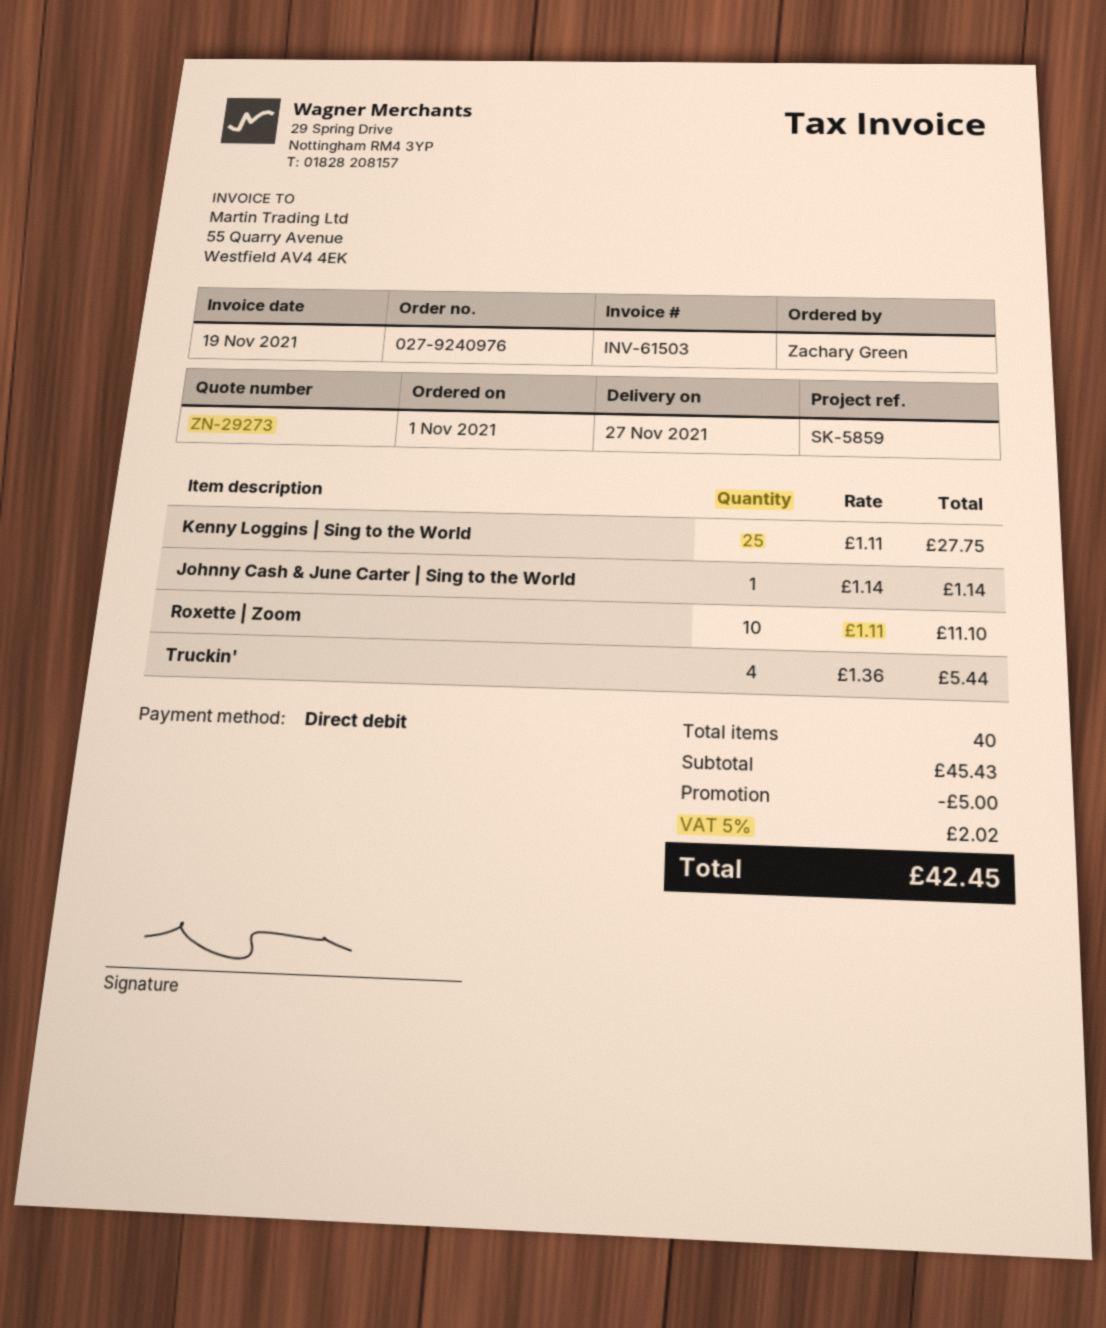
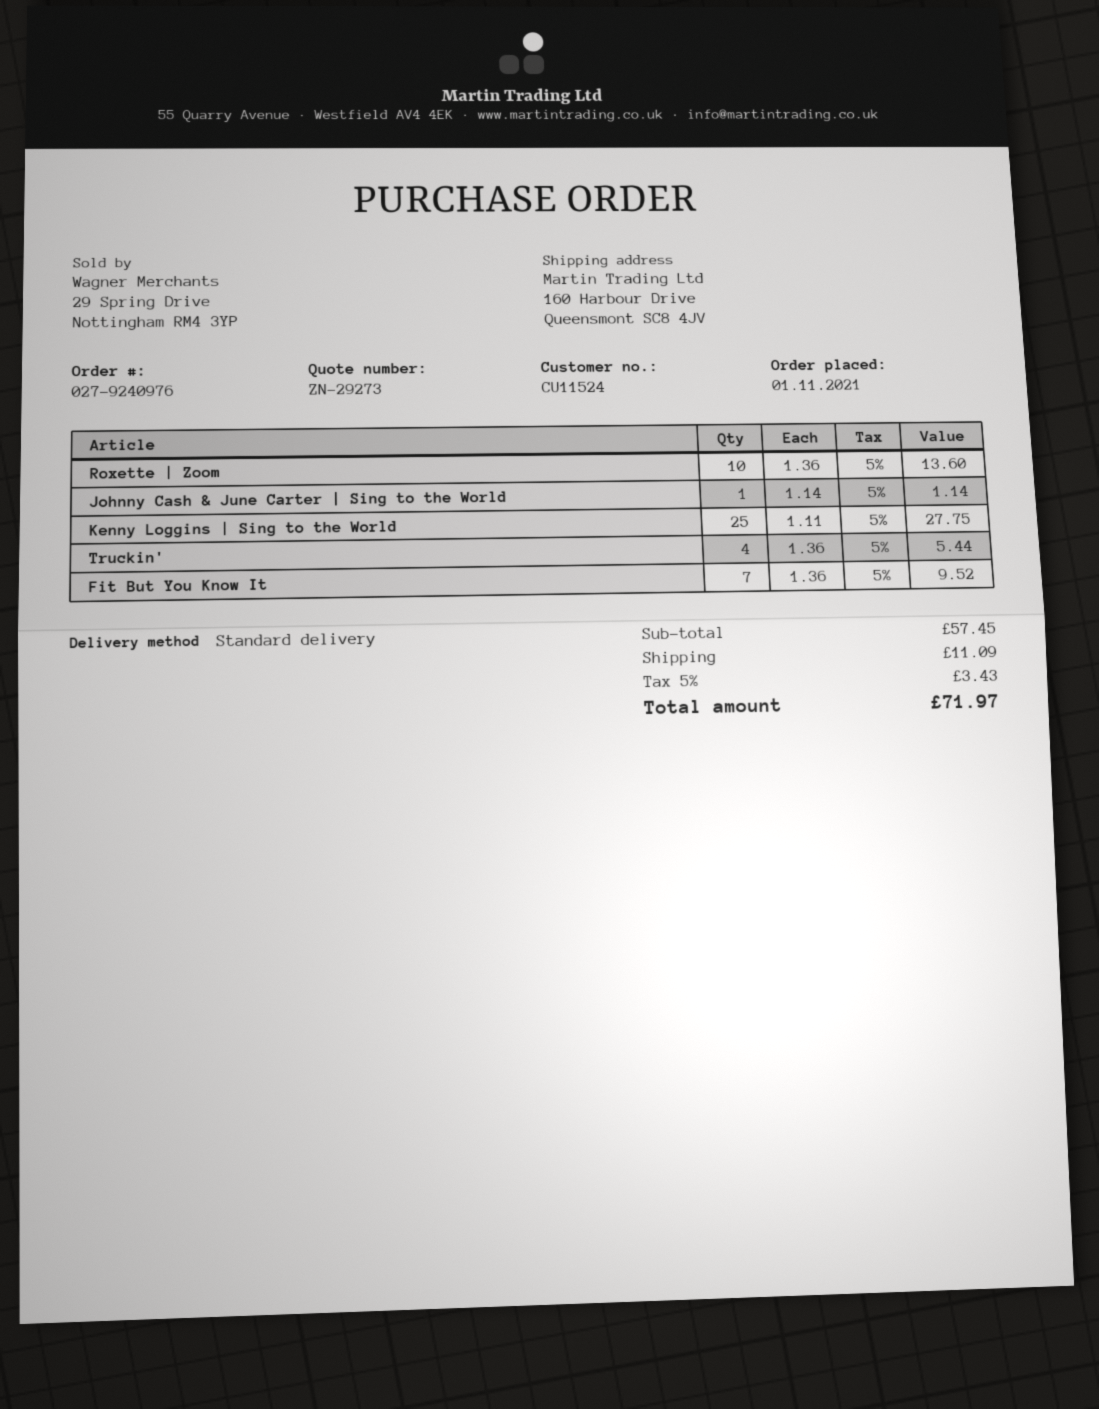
Roxette | Zoom: 10 x 1.11 = 11.10 -> 10 x 1.36 = 13.60
Fit But You Know It: none -> 7 x 1.36 = 9.52
subtotal: 45.43 -> 57.45
discount: 5.00 -> none
shipping: none -> 11.09
tax: 5% = 2.02 -> 5% = 3.43
total: 42.45 -> 71.97

